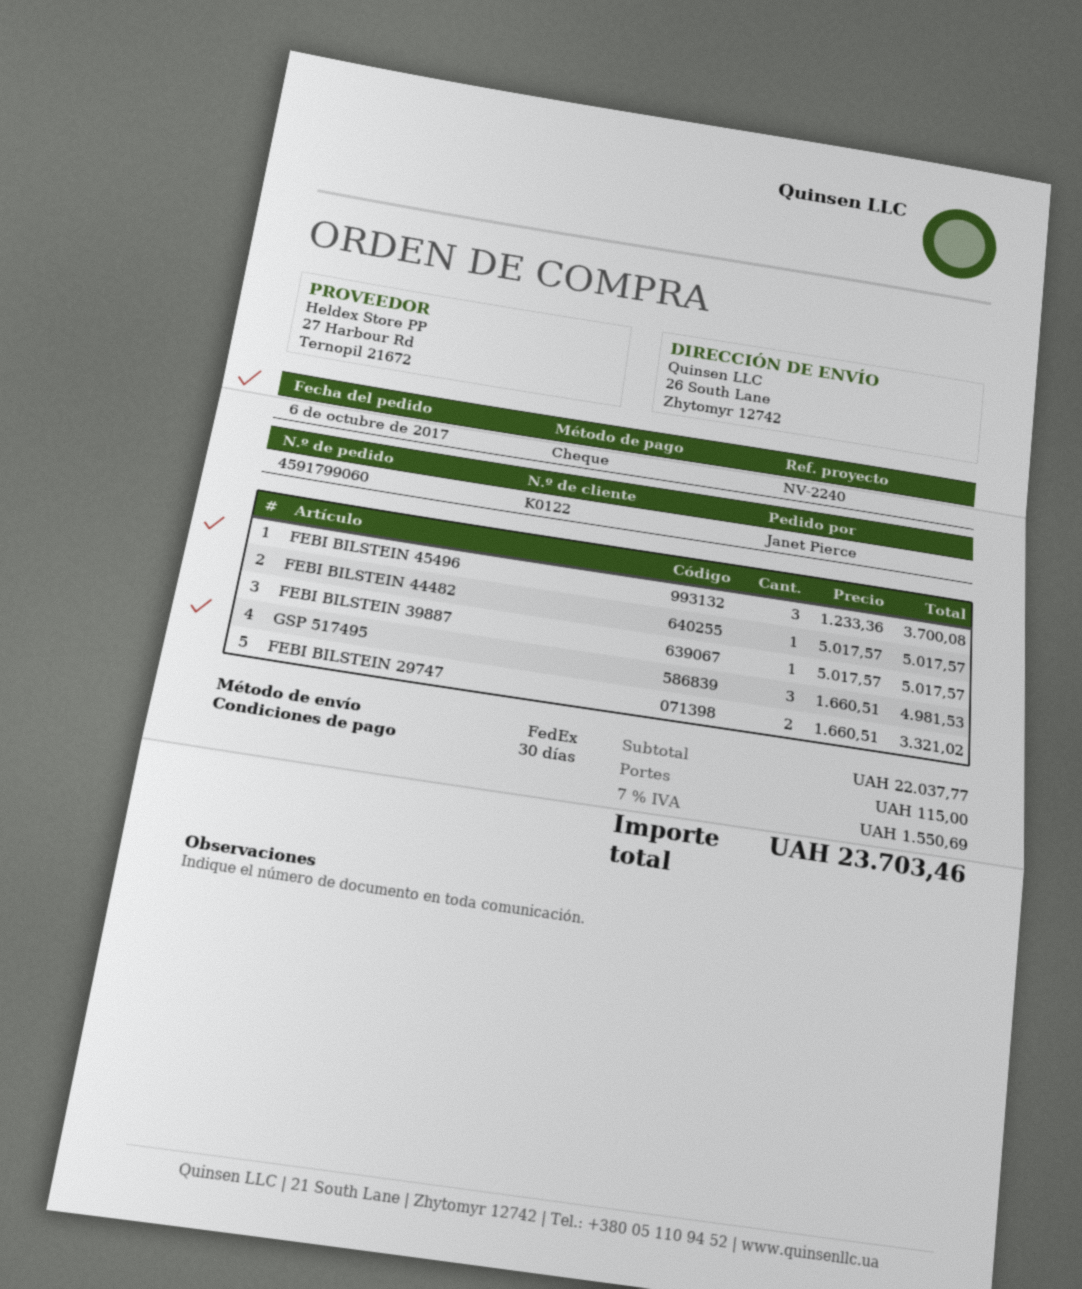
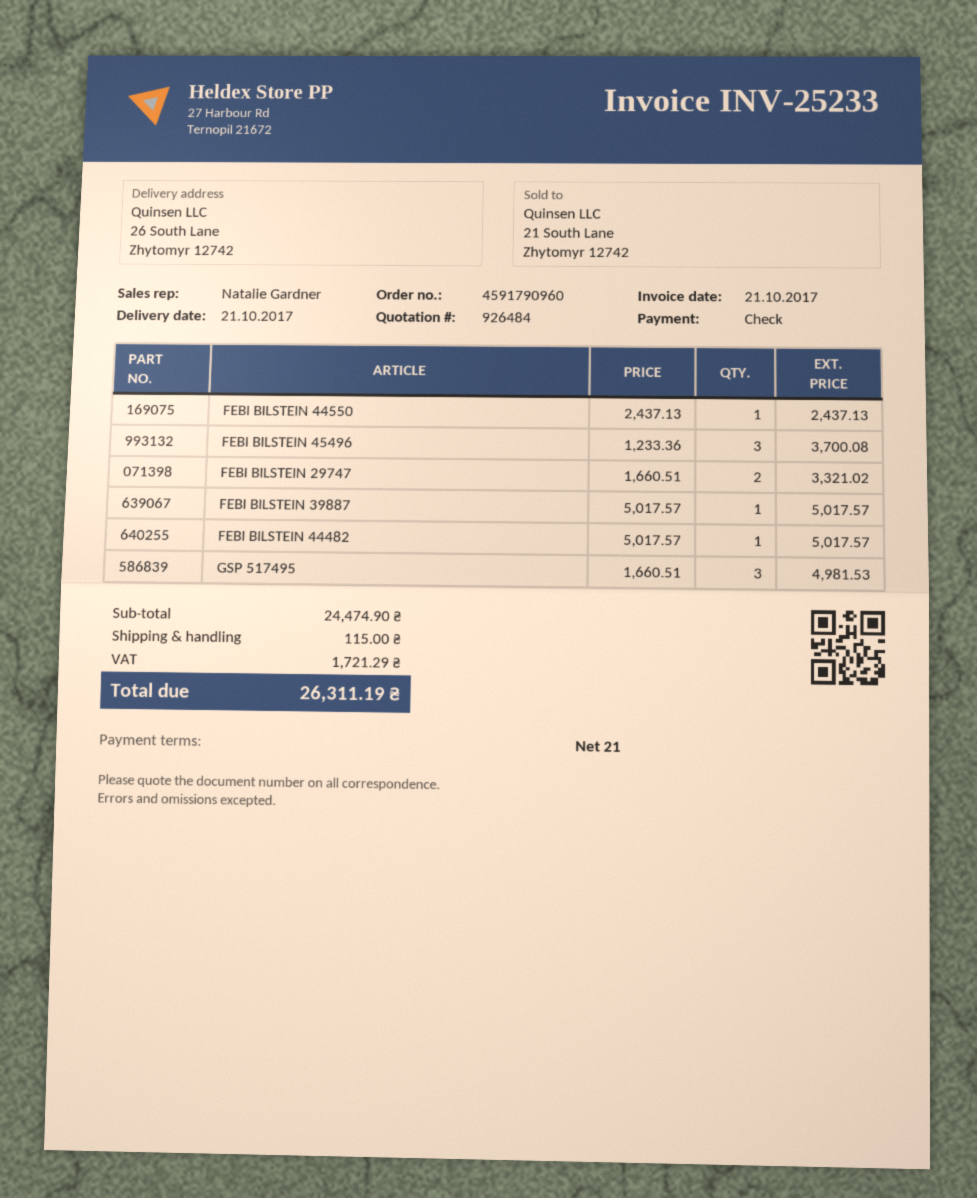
order number: 4591799060 -> 4591790960
payment terms: 30 days -> 21 days
FEBI BILSTEIN 44550: none -> 1 x 2437.13 = 2437.13
subtotal: 22037.77 -> 24474.90
tax: 1550.69 -> 1721.29
total: 23703.46 -> 26311.19

